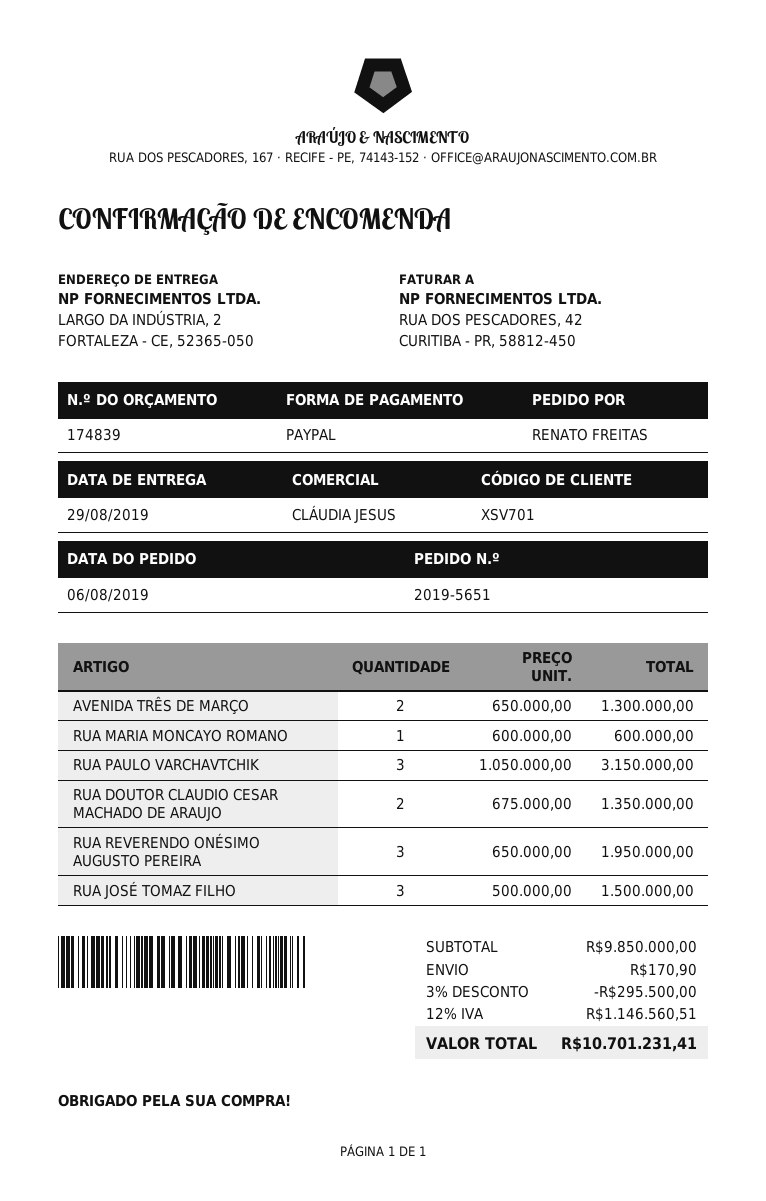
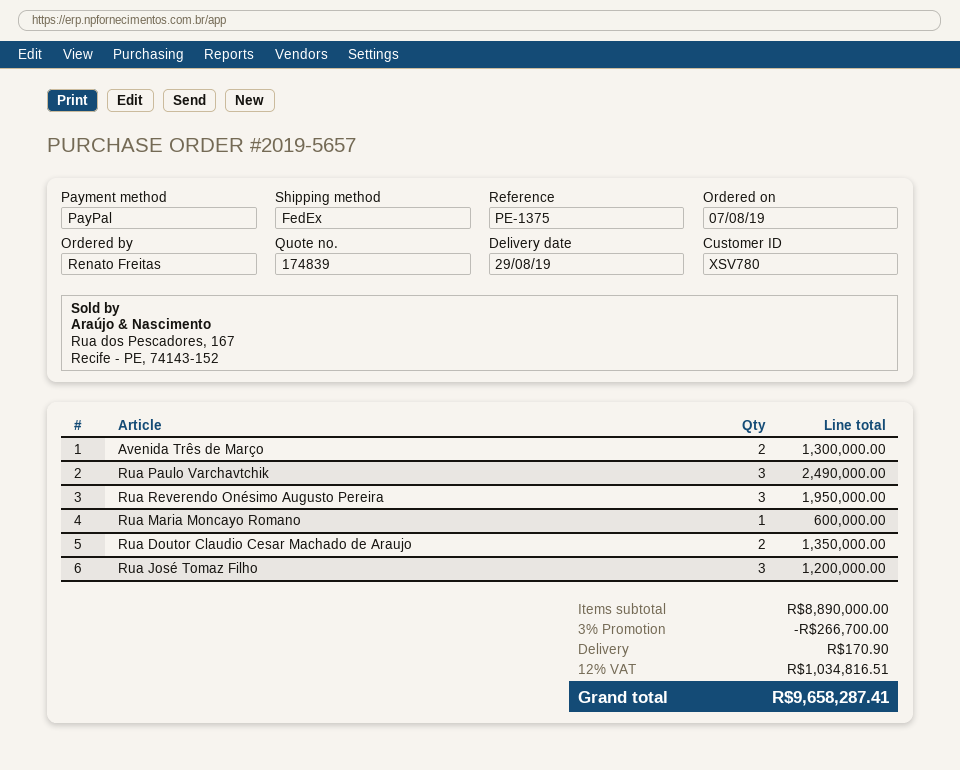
order number: 2019-5651 -> 2019-5657
order date: 2019-08-06 -> 2019-08-07
customer number: XSV701 -> XSV780
RUA PAULO VARCHAVTCHIK: 3 for 3150000.00 -> 3 for 2490000.00
RUA JOSÉ TOMAZ FILHO: 3 for 1500000.00 -> 3 for 1200000.00
subtotal: 9850000.00 -> 8890000.00
discount: 3% = 295500.00 -> 3% = 266700.00
tax: 12% = 1146560.51 -> 12% = 1034816.51
total: 10701231.41 -> 9658287.41

